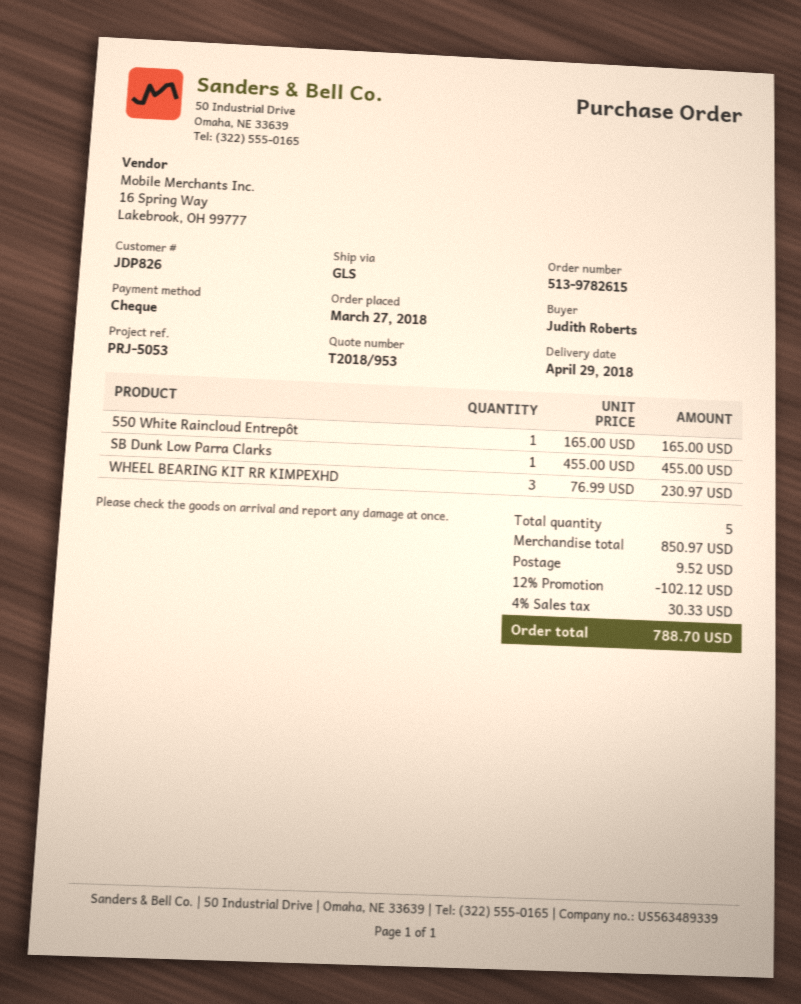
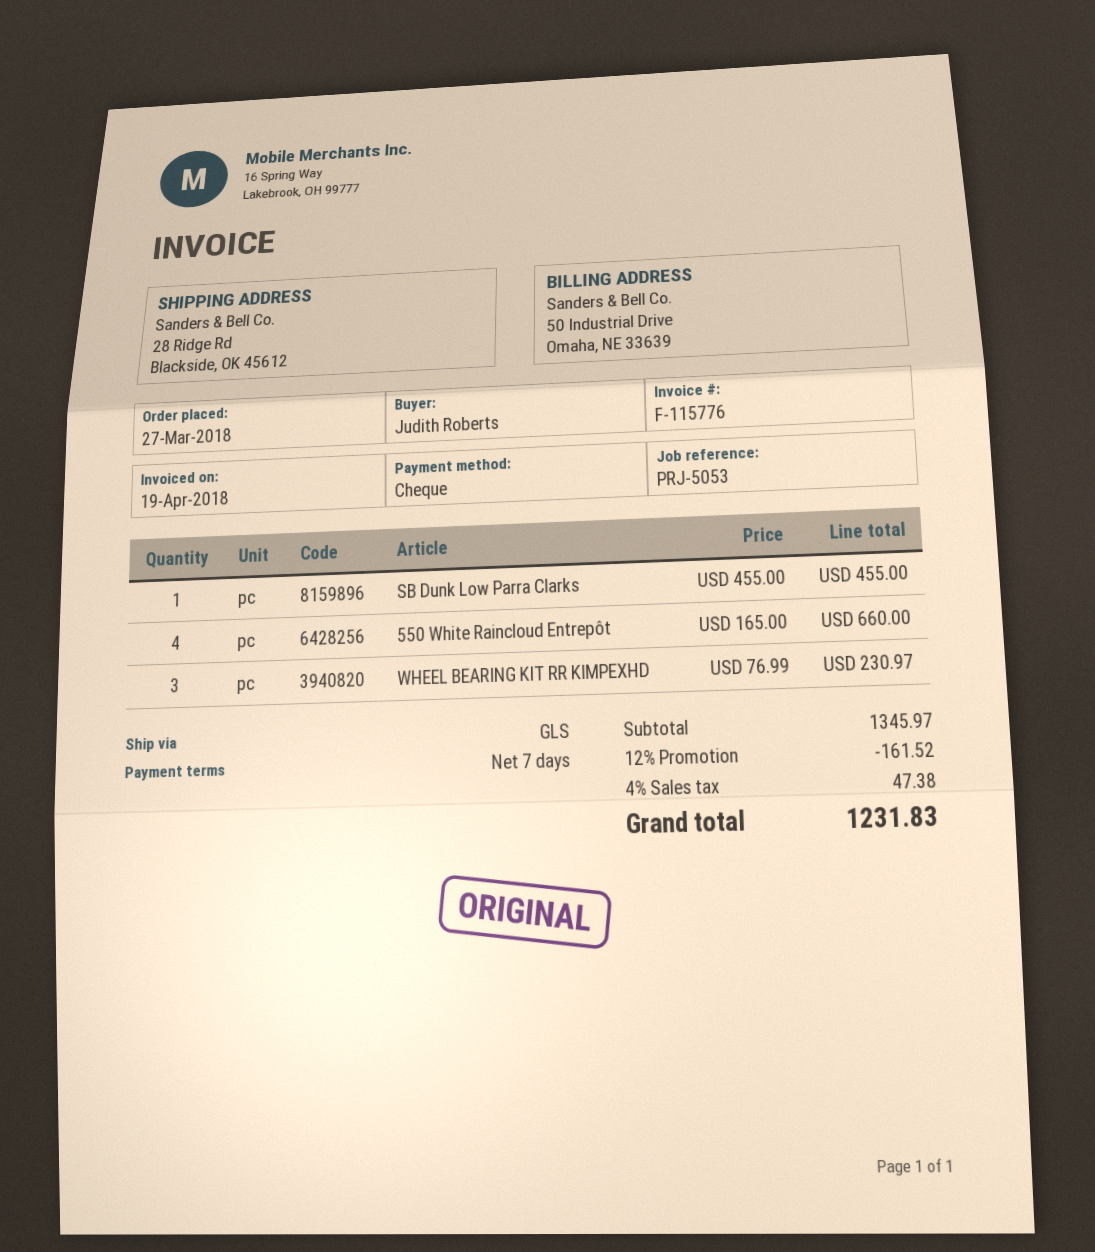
550 White Raincloud Entrepôt: 1 x 165.00 = 165.00 -> 4 x 165.00 = 660.00
subtotal: 850.97 -> 1345.97
discount: 12% = 102.12 -> 12% = 161.52
shipping: 9.52 -> none
tax: 4% = 30.33 -> 4% = 47.38
total: 788.70 -> 1231.83

